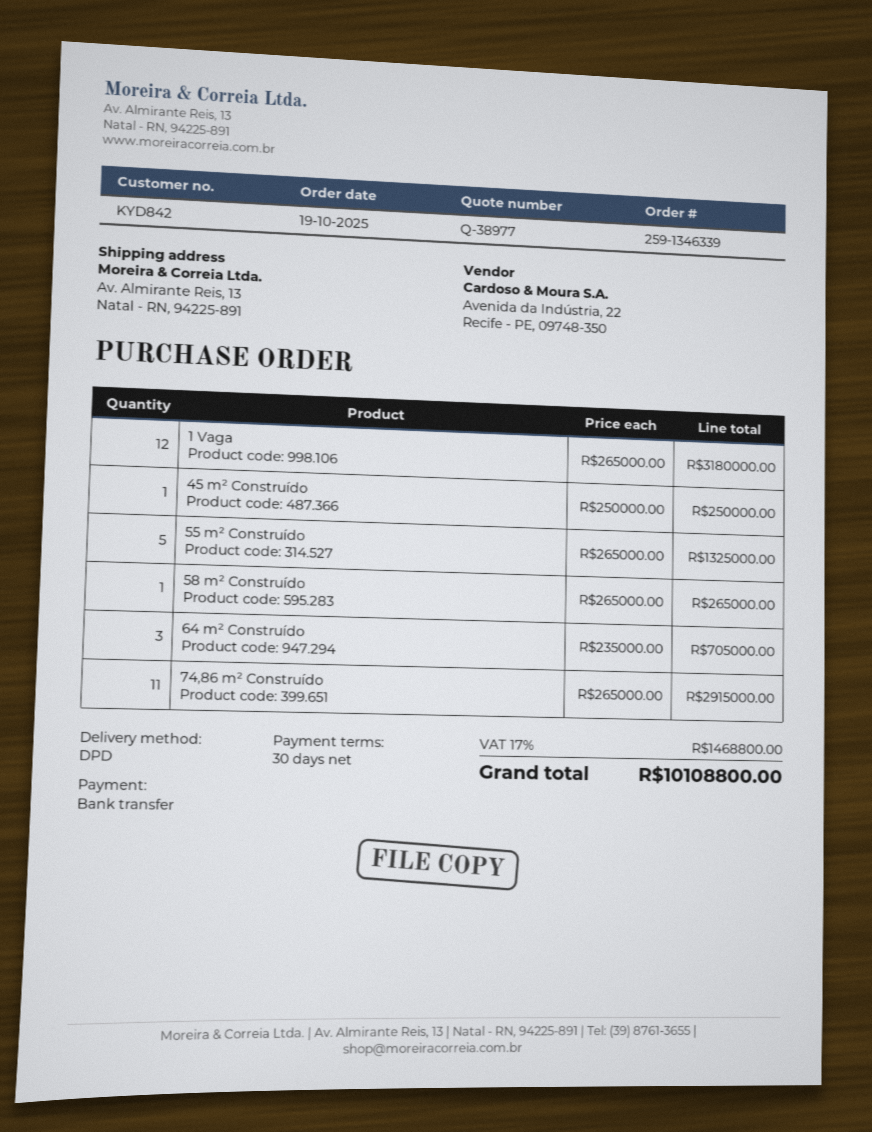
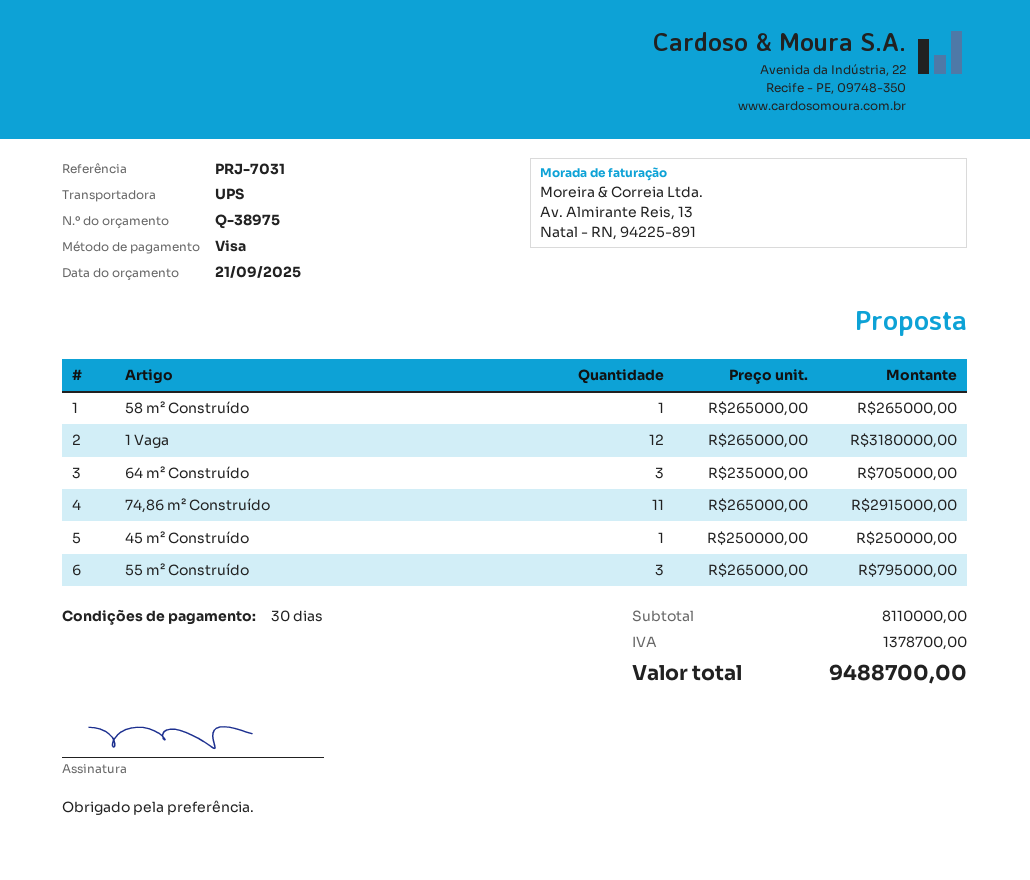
quote number: Q-38977 -> Q-38975
payment method: bank transfer -> Visa
shipping method: DPD -> UPS
55 m² Construído: 5 x 265000.00 = 1325000.00 -> 3 x 265000.00 = 795000.00
tax: 1468800.00 -> 1378700.00
total: 10108800.00 -> 9488700.00

